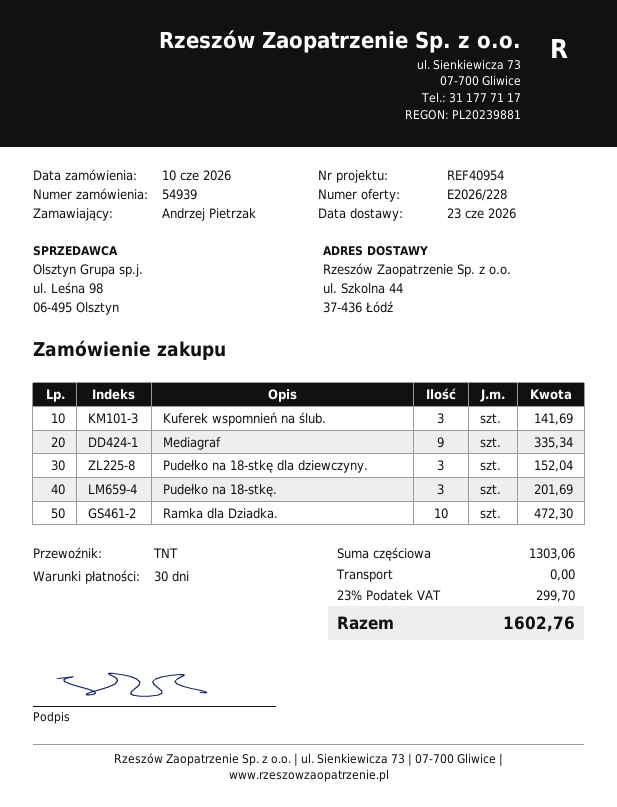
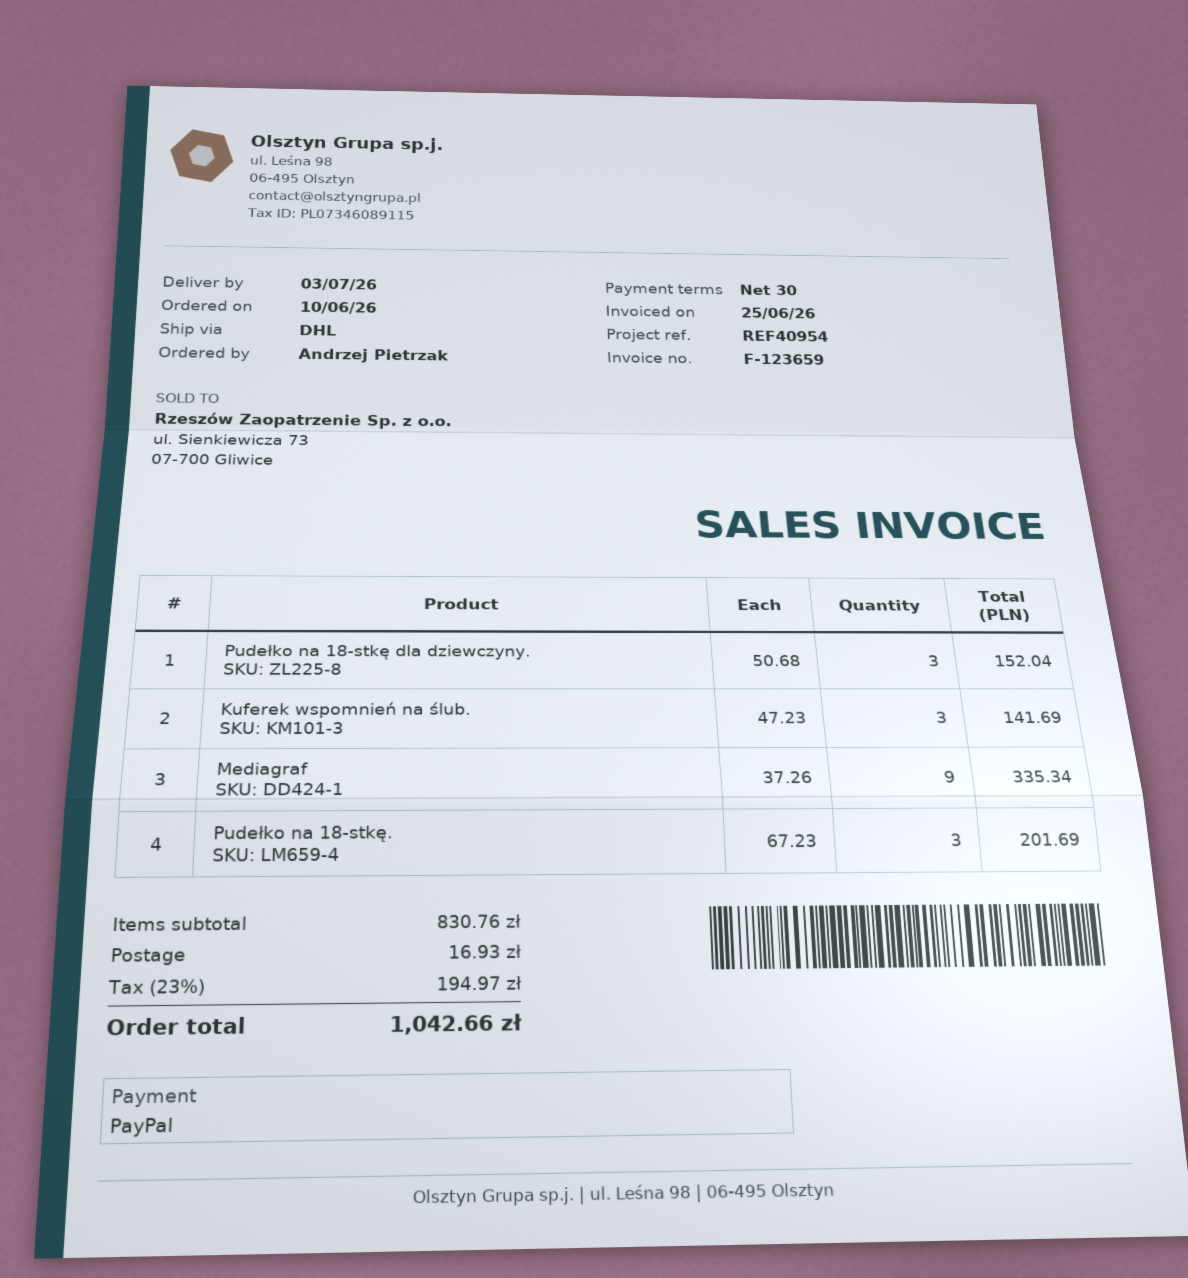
delivery date: 2026-06-23 -> 2026-07-03
shipping method: TNT -> DHL
Ramka dla Dziadka.: 10 for 472.30 -> none
subtotal: 1303.06 -> 830.76
shipping: 0.00 -> 16.93
tax: 23% = 299.70 -> 23% = 194.97
total: 1602.76 -> 1042.66

